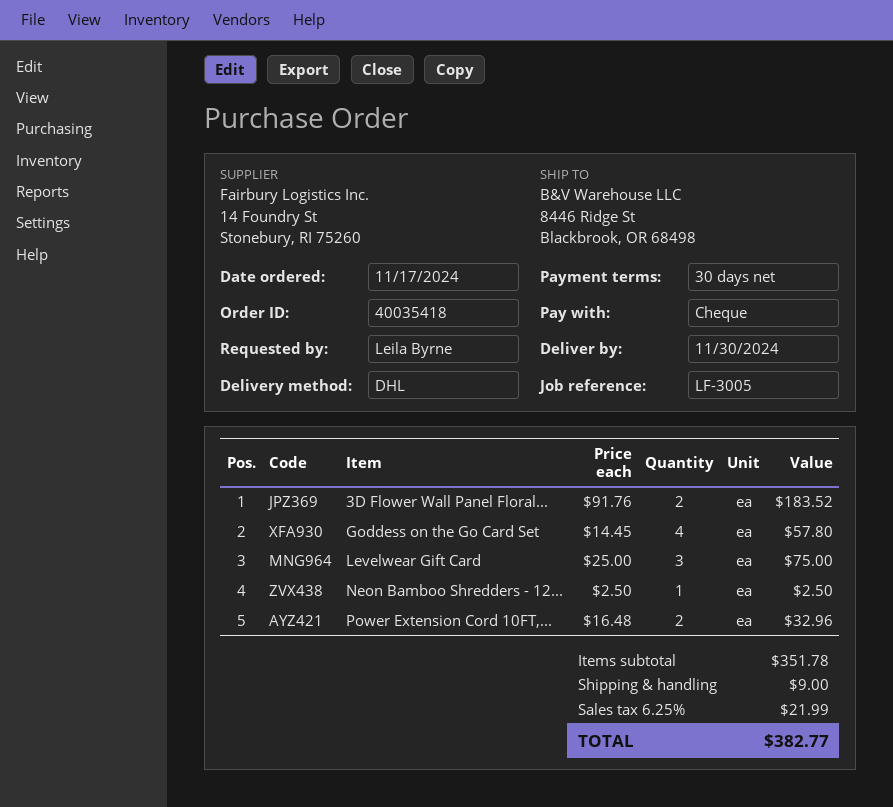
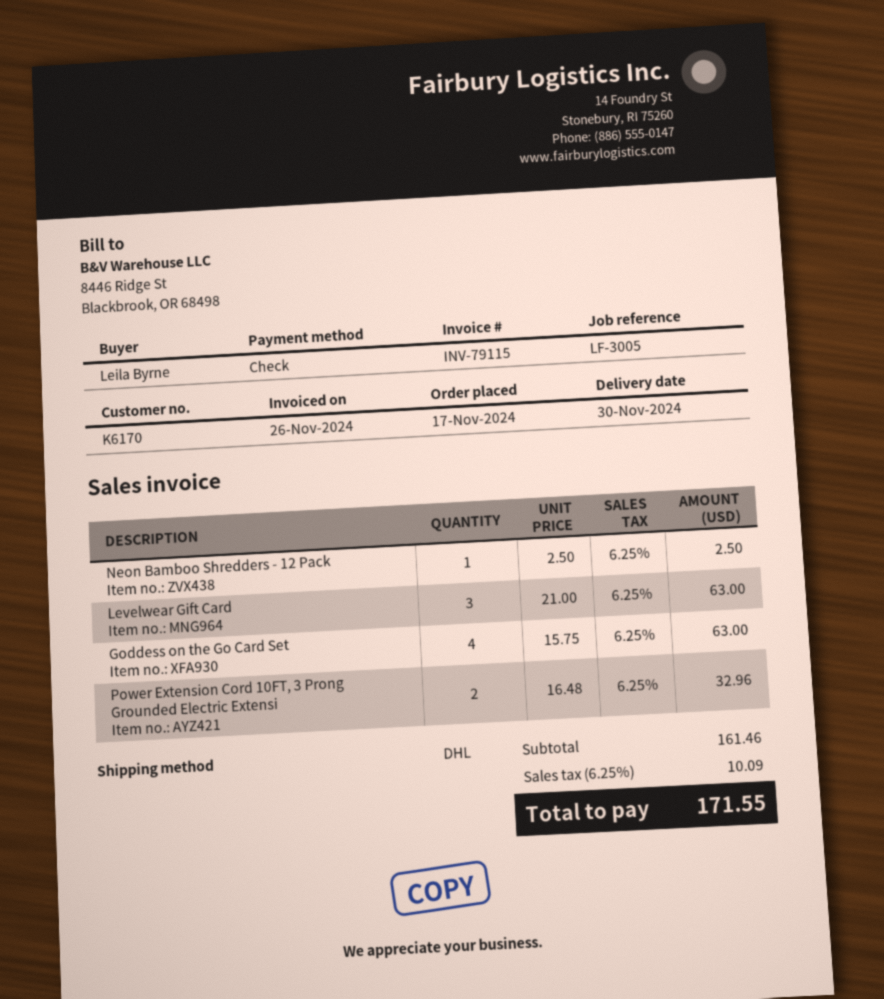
3D Flower Wall Panel Floral...: 2 x 91.76 = 183.52 -> none
Goddess on the Go Card Set: 4 x 14.45 = 57.80 -> 4 x 15.75 = 63.00
Levelwear Gift Card: 3 x 25.00 = 75.00 -> 3 x 21.00 = 63.00
subtotal: 351.78 -> 161.46
shipping: 9.00 -> none
tax: 6.25% = 21.99 -> 6.25% = 10.09
total: 382.77 -> 171.55

